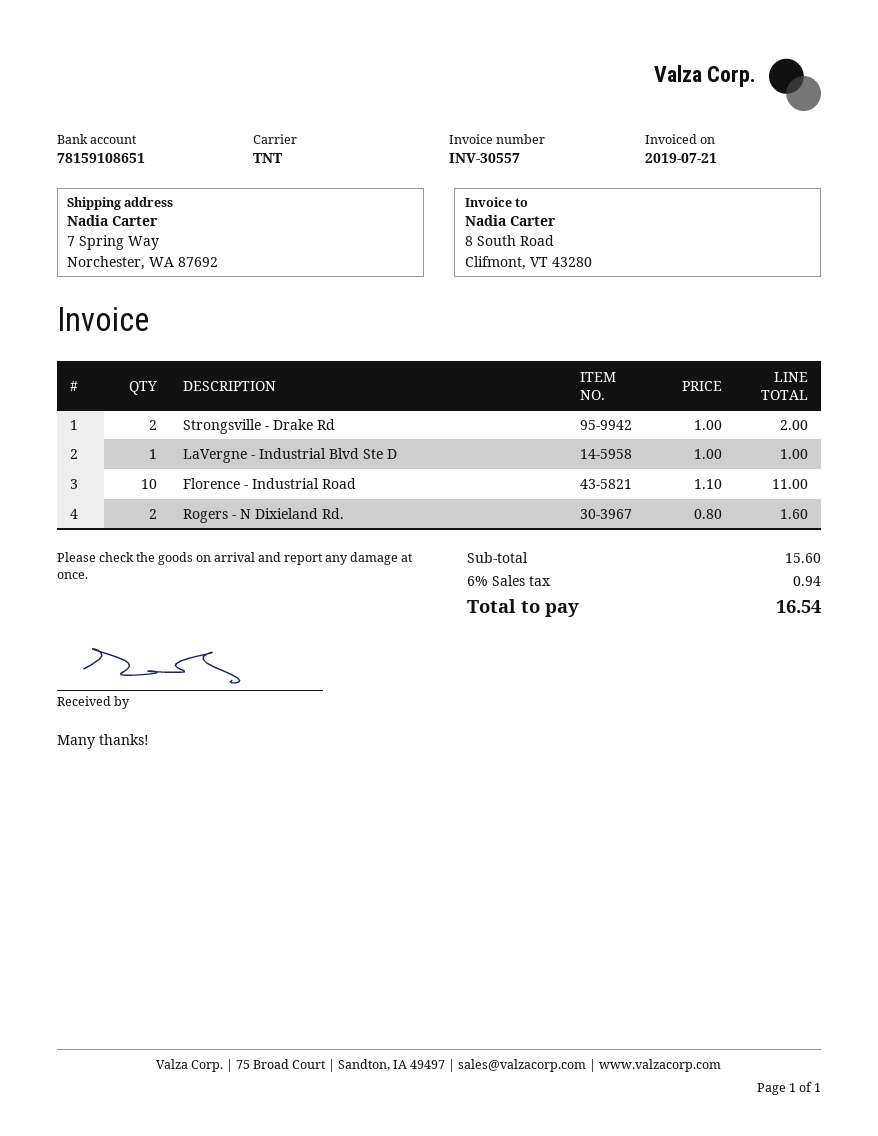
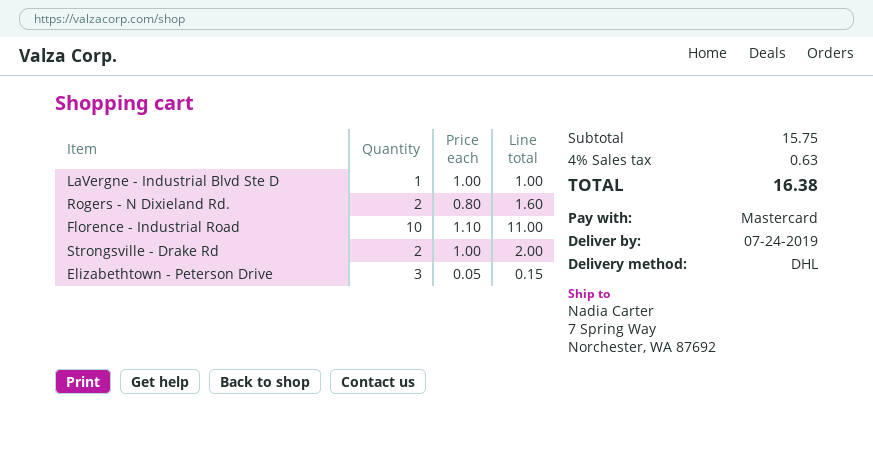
shipping method: TNT -> DHL
Elizabethtown - Peterson Drive: none -> 3 x 0.05 = 0.15
subtotal: 15.60 -> 15.75
tax: 6% = 0.94 -> 4% = 0.63
total: 16.54 -> 16.38

